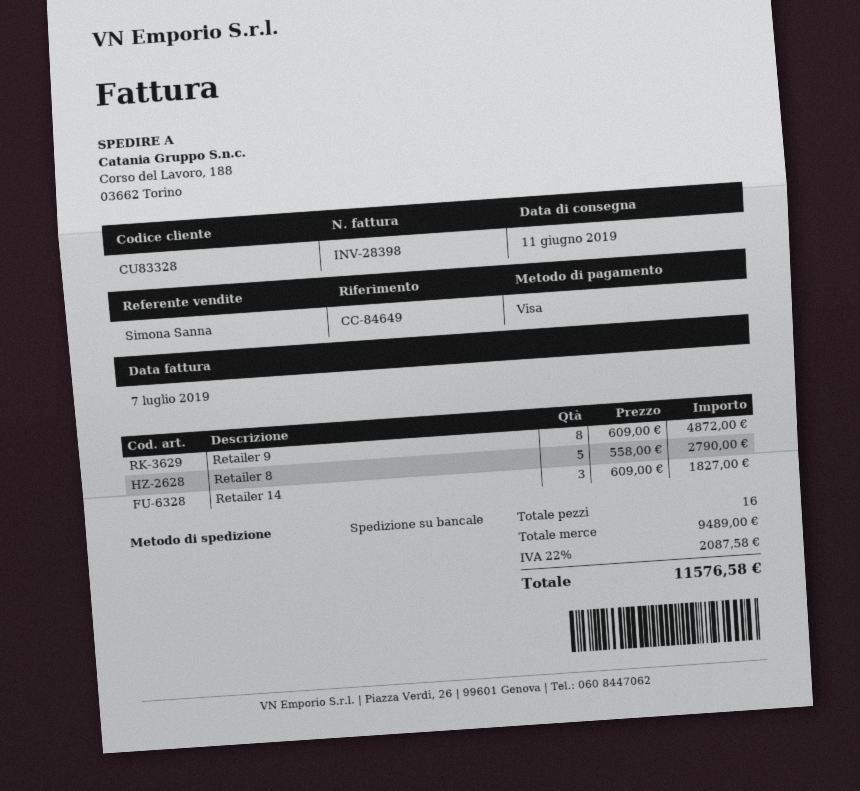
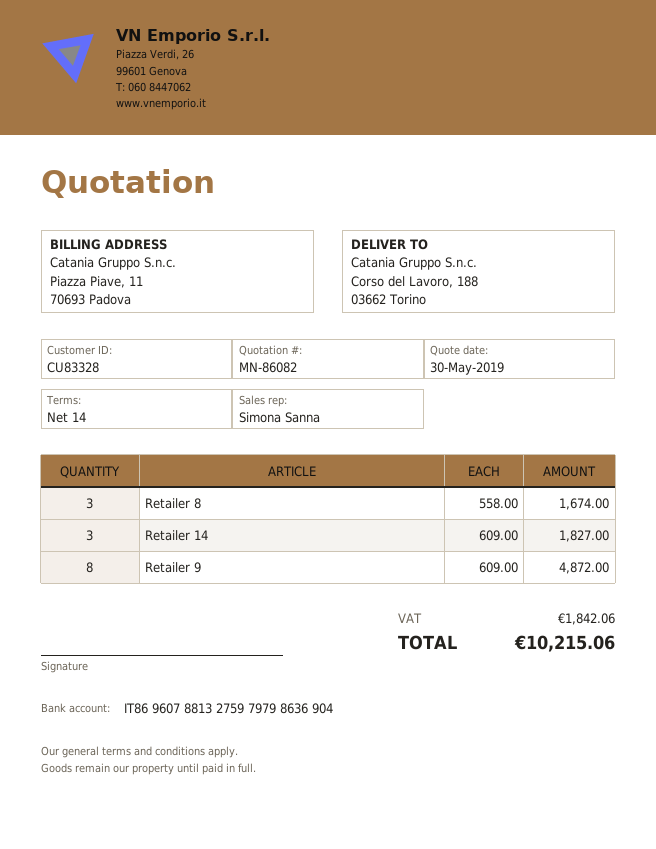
Retailer 8: 5 x 558.00 = 2790.00 -> 3 x 558.00 = 1674.00
tax: 2087.58 -> 1842.06
total: 11576.58 -> 10215.06

